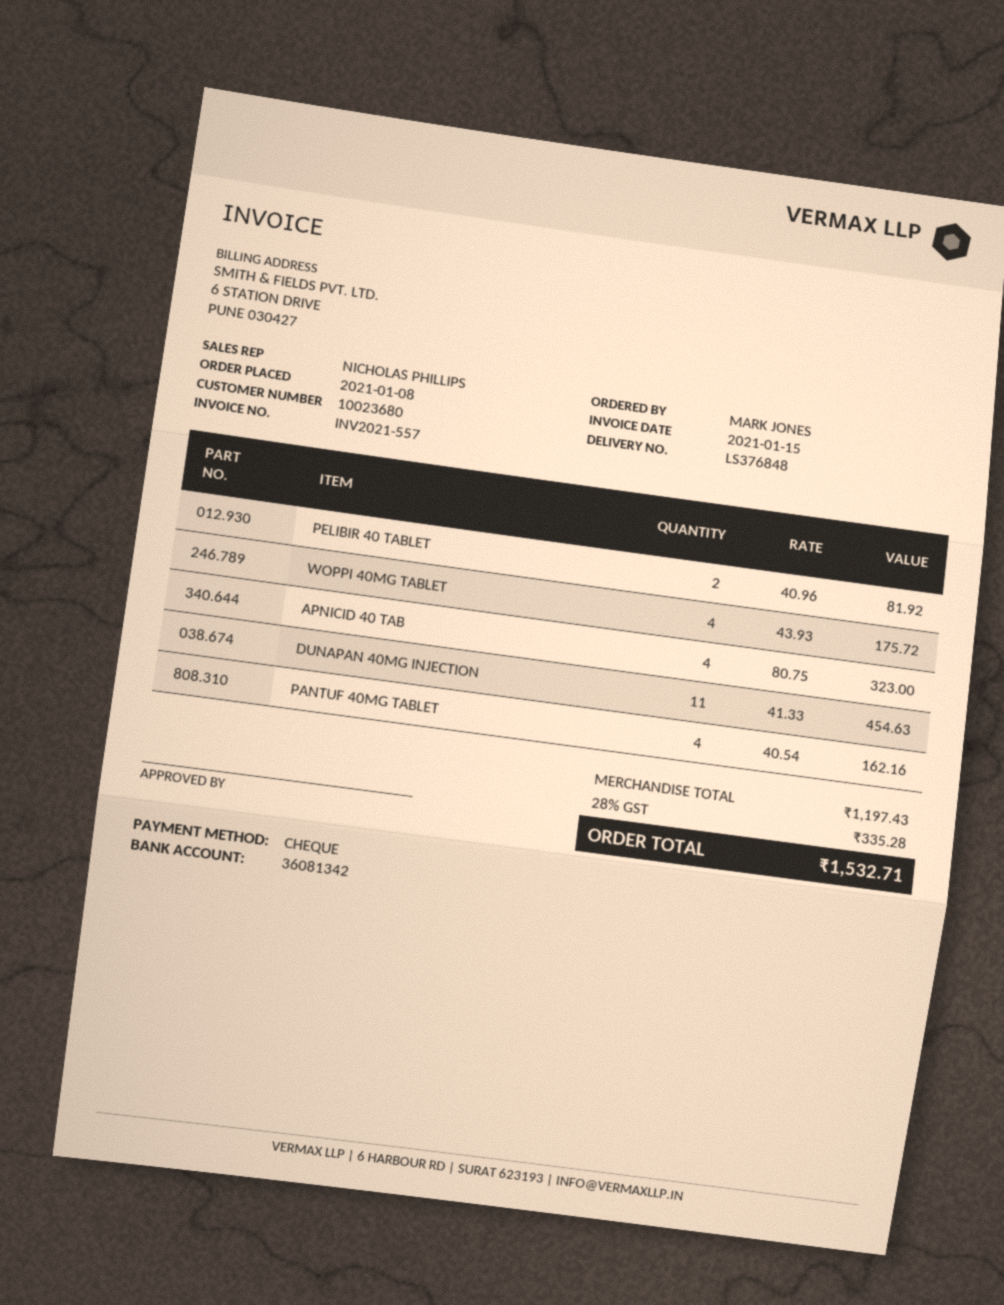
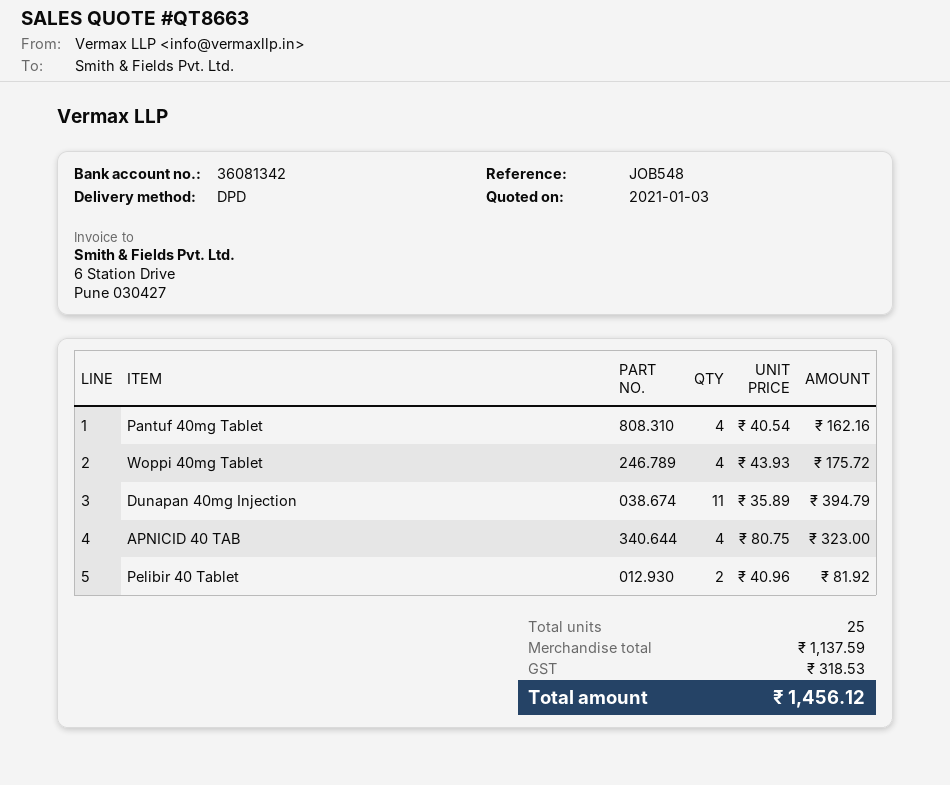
DUNAPAN 40MG INJECTION: 11 x 41.33 = 454.63 -> 11 x 35.89 = 394.79
subtotal: 1197.43 -> 1137.59
tax: 335.28 -> 318.53
total: 1532.71 -> 1456.12

